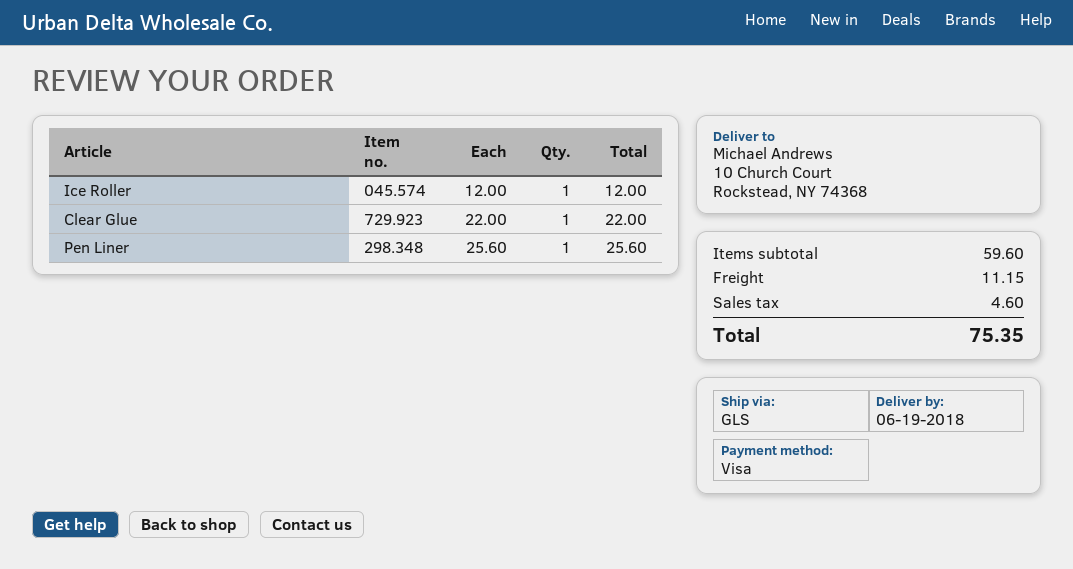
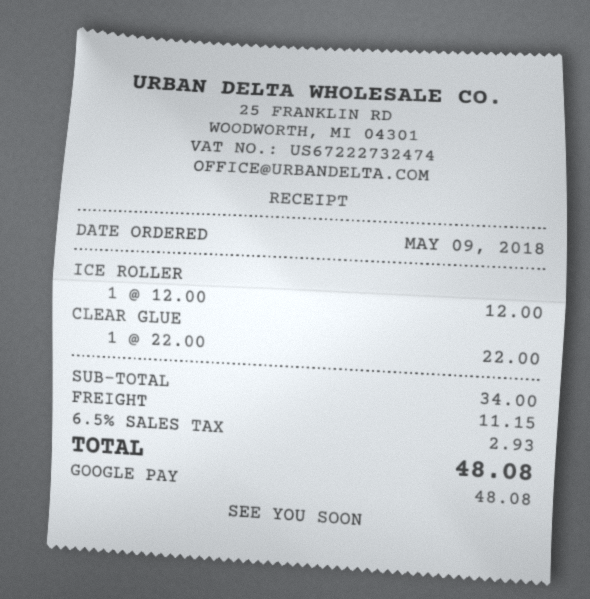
payment method: Visa -> Google Pay
Pen Liner: 1 x 25.60 = 25.60 -> none
subtotal: 59.60 -> 34.00
tax: 4.60 -> 2.93
total: 75.35 -> 48.08

